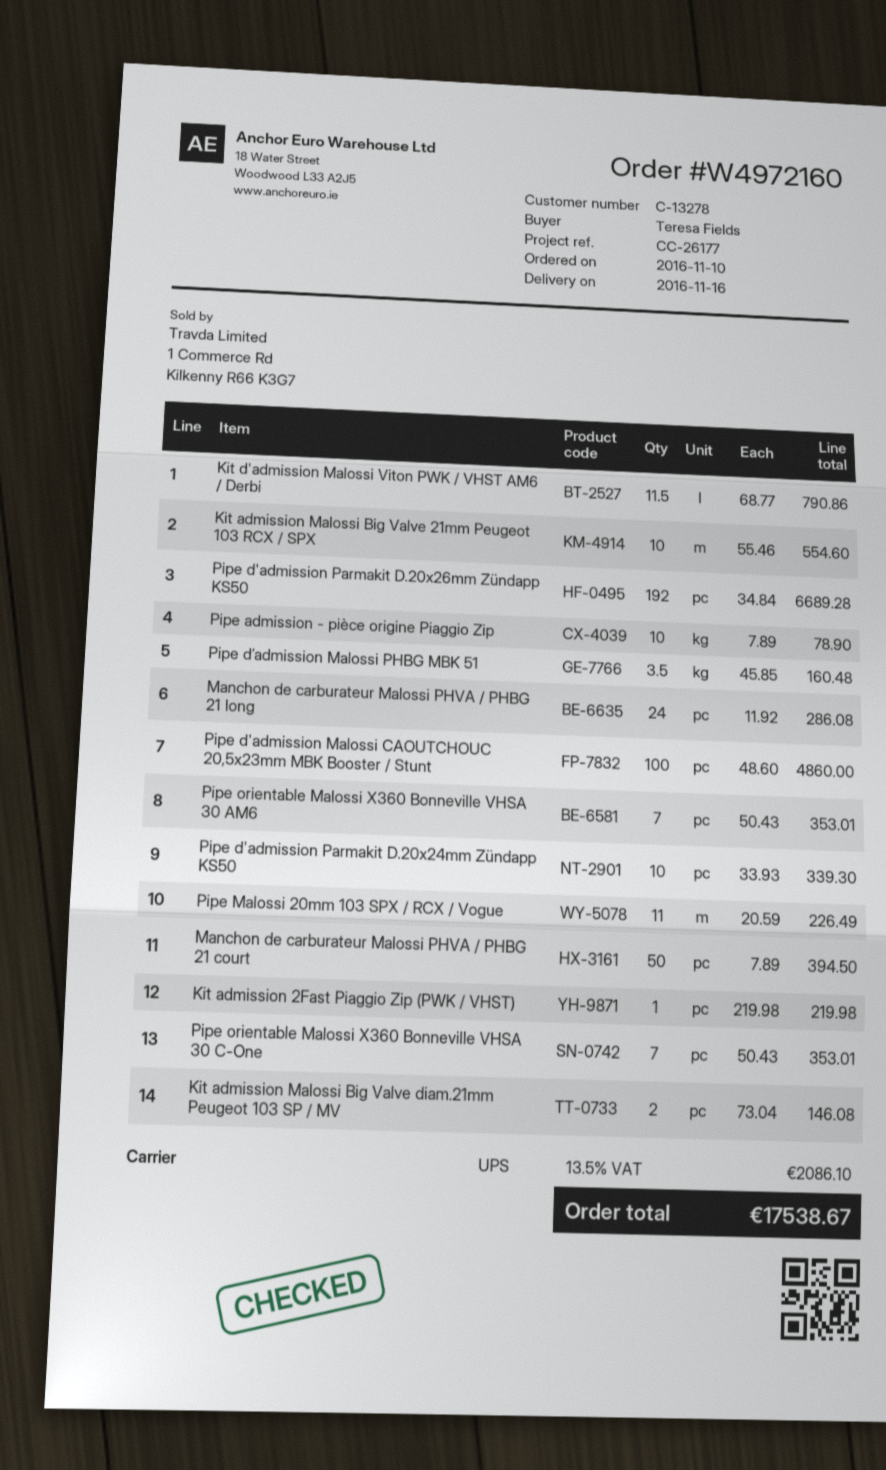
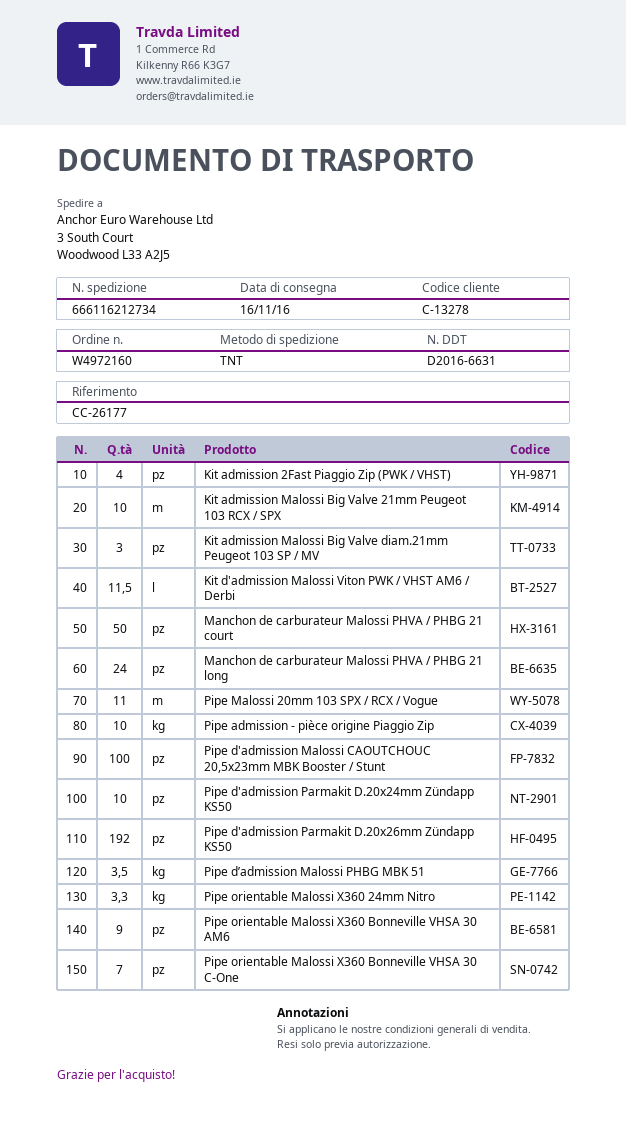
shipping method: UPS -> TNT
Pipe orientable Malossi X360 Bonneville VHSA 30 AM6: 7 -> 9
Kit admission 2Fast Piaggio Zip (PWK / VHST): 1 -> 4
Kit admission Malossi Big Valve diam.21mm Peugeot 103 SP / MV: 2 -> 3
Pipe orientable Malossi X360 24mm Nitro: none -> 3.3

